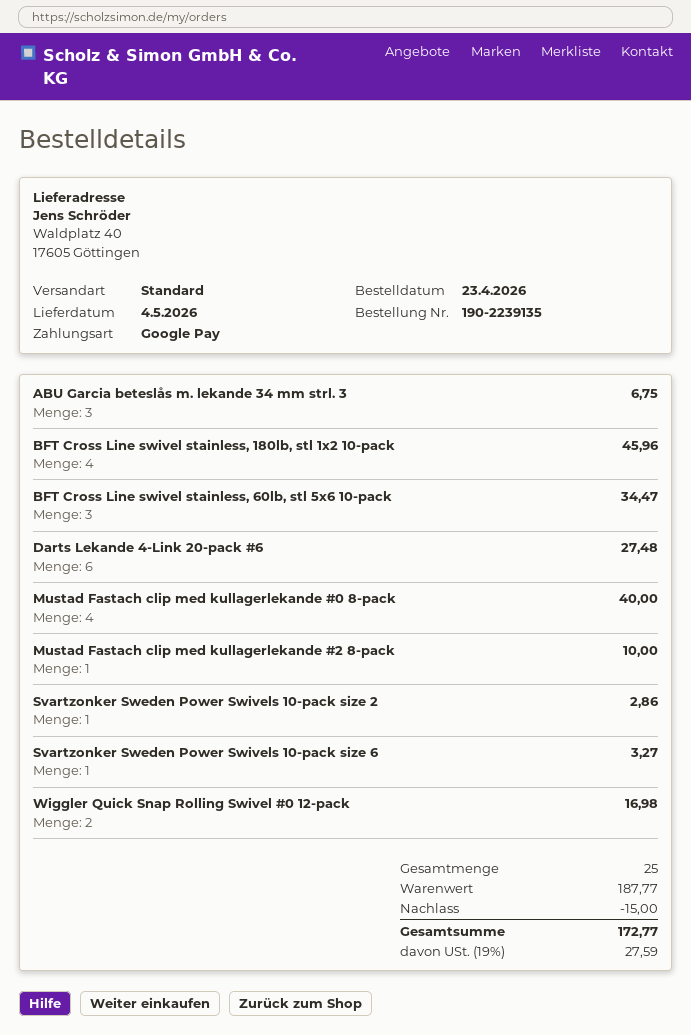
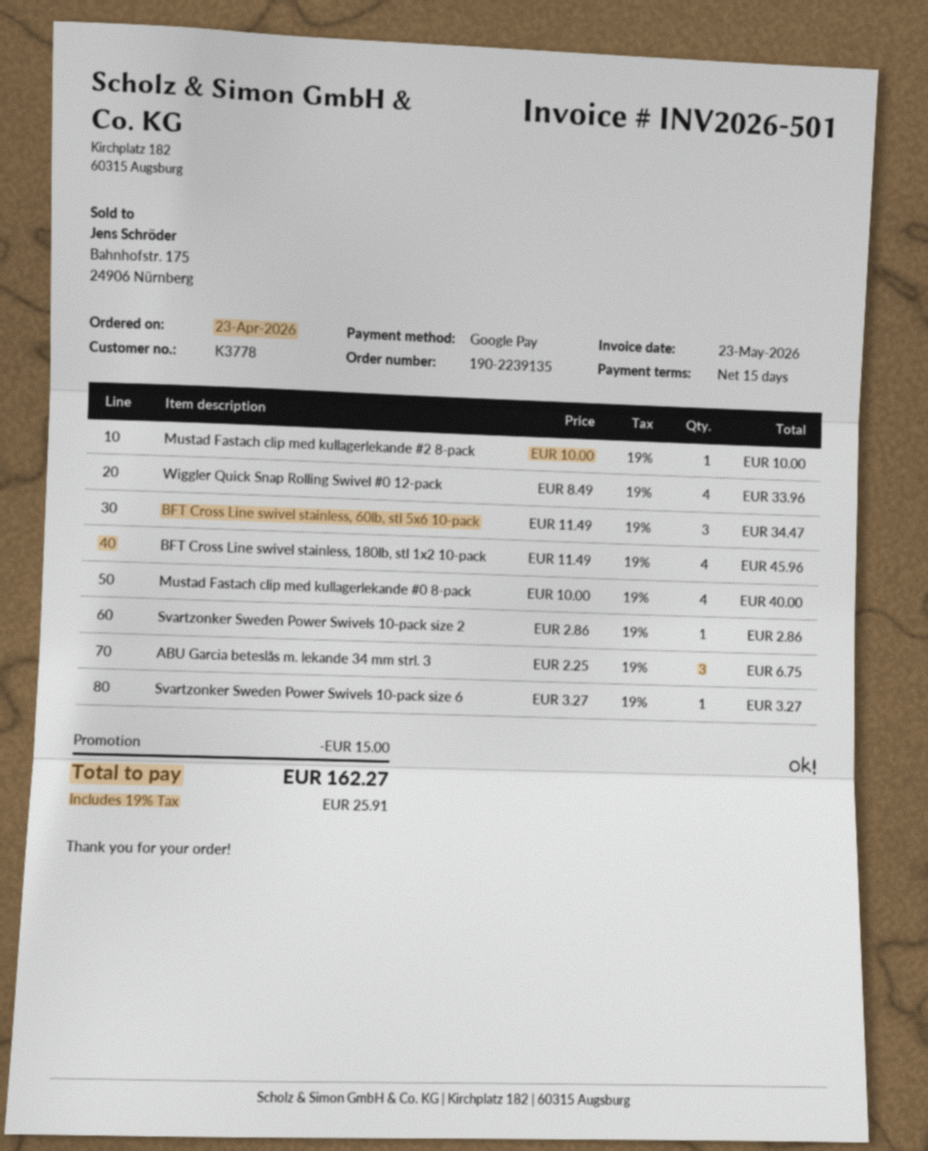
Darts Lekande 4-Link 20-pack #6: 6 for 27.48 -> none
Wiggler Quick Snap Rolling Swivel #0 12-pack: 2 for 16.98 -> 4 for 33.96
tax: 19% = 27.59 -> 19% = 25.91
total: 172.77 -> 162.27

